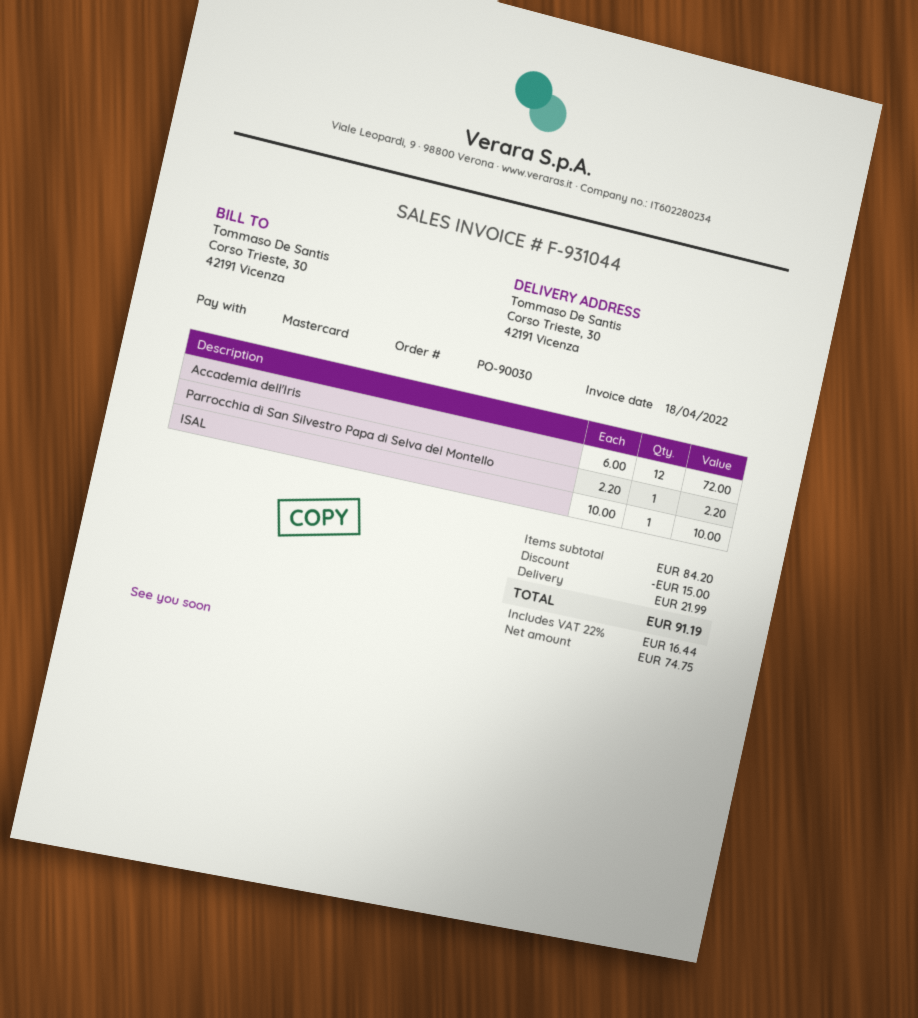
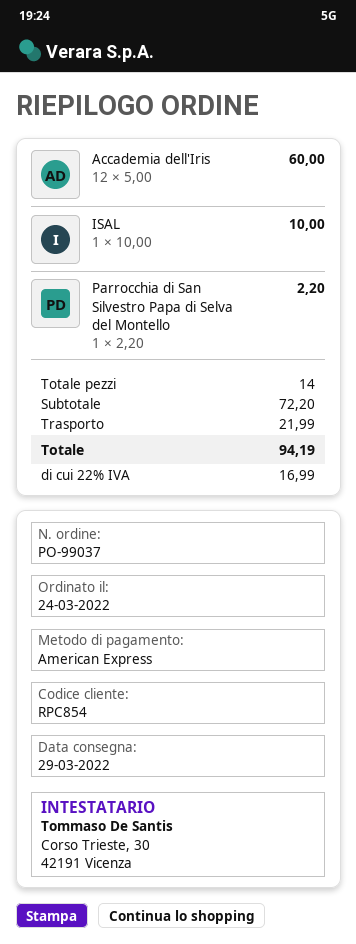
order number: PO-90030 -> PO-99037
payment method: Mastercard -> American Express
Accademia dell'Iris: 12 x 6.00 = 72.00 -> 12 x 5.00 = 60.00
subtotal: 84.20 -> 72.20
discount: 15.00 -> none
tax: 22% = 16.44 -> 22% = 16.99
total: 91.19 -> 94.19

